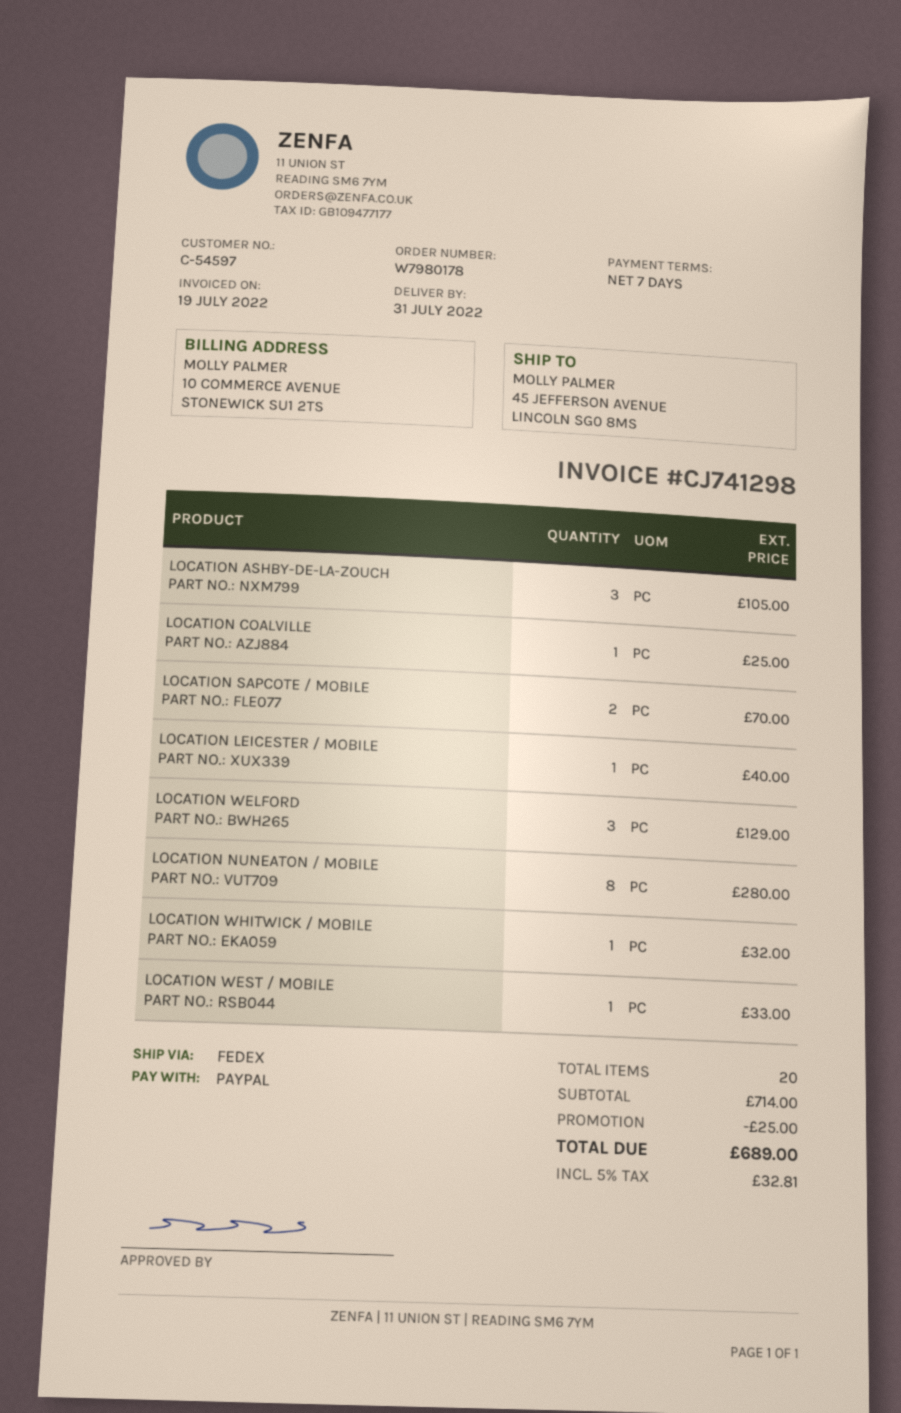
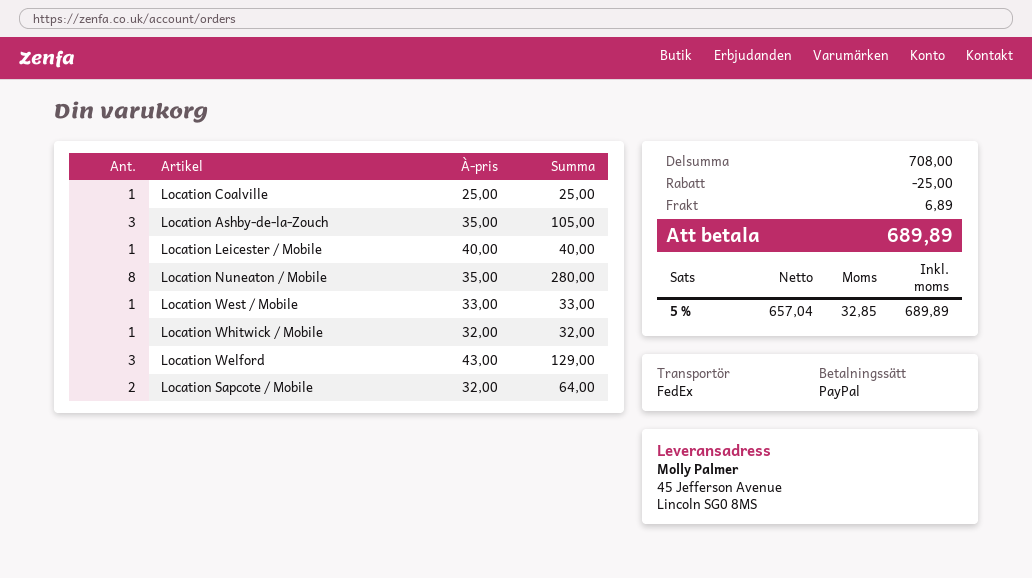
LOCATION SAPCOTE / MOBILE: 2 for 70.00 -> 2 for 64.00
subtotal: 714.00 -> 708.00
shipping: none -> 6.89
tax: 5% = 32.81 -> 5% = 32.85
total: 689.00 -> 689.89

